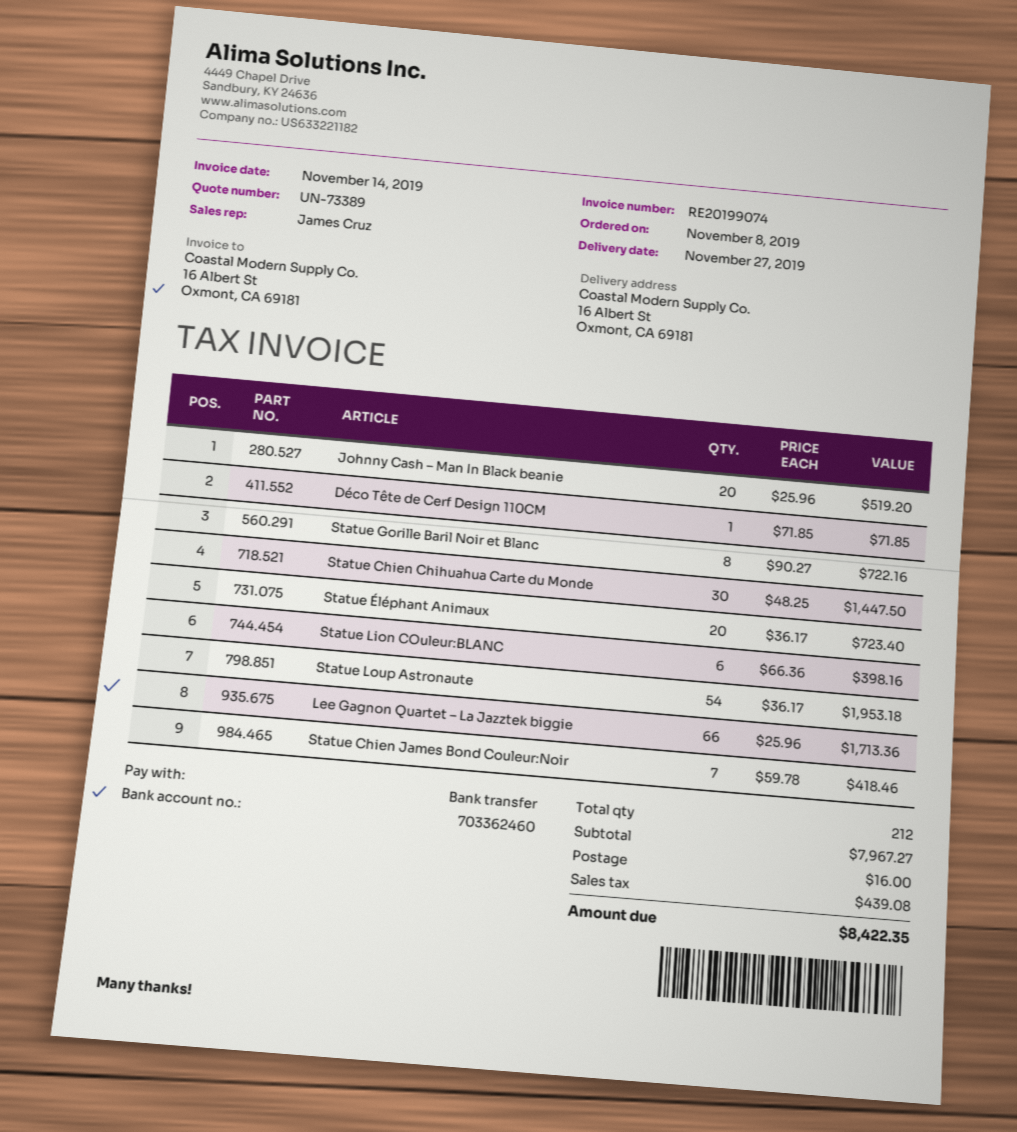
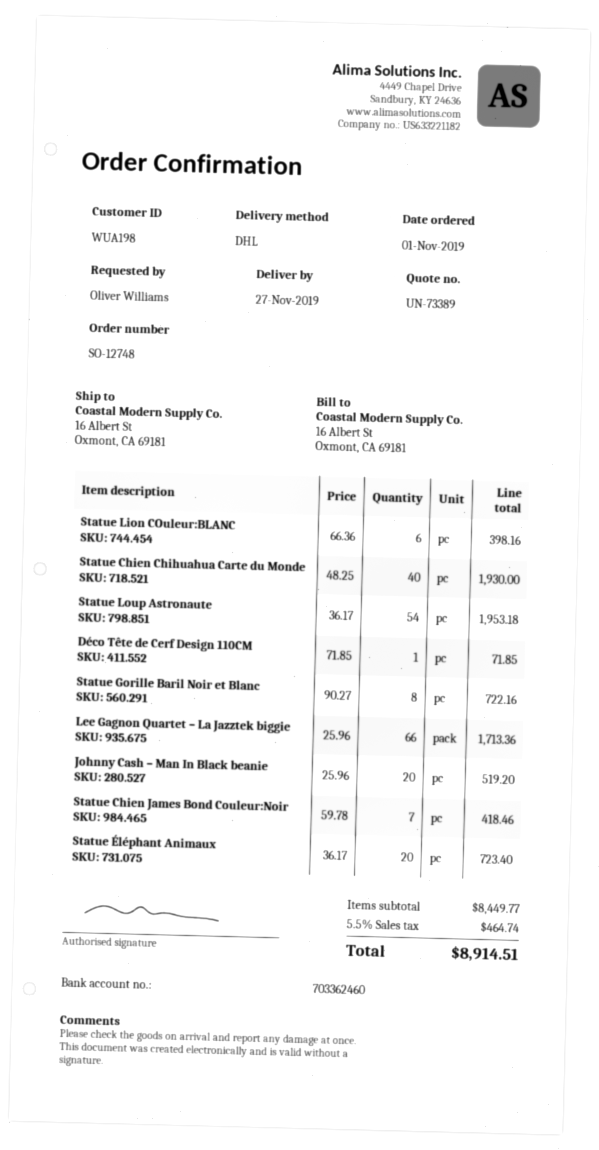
order date: 2019-11-08 -> 2019-11-01
Statue Chien Chihuahua Carte du Monde: 30 x 48.25 = 1447.50 -> 40 x 48.25 = 1930.00
subtotal: 7967.27 -> 8449.77
shipping: 16.00 -> none
tax: 439.08 -> 464.74
total: 8422.35 -> 8914.51

